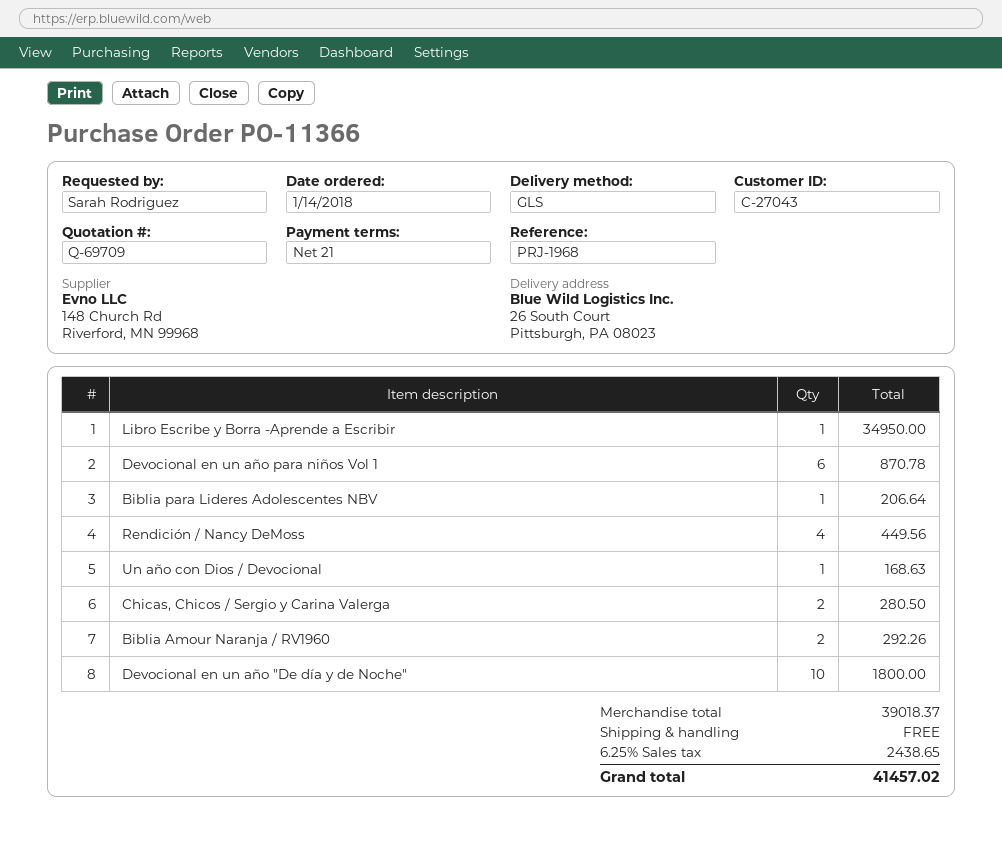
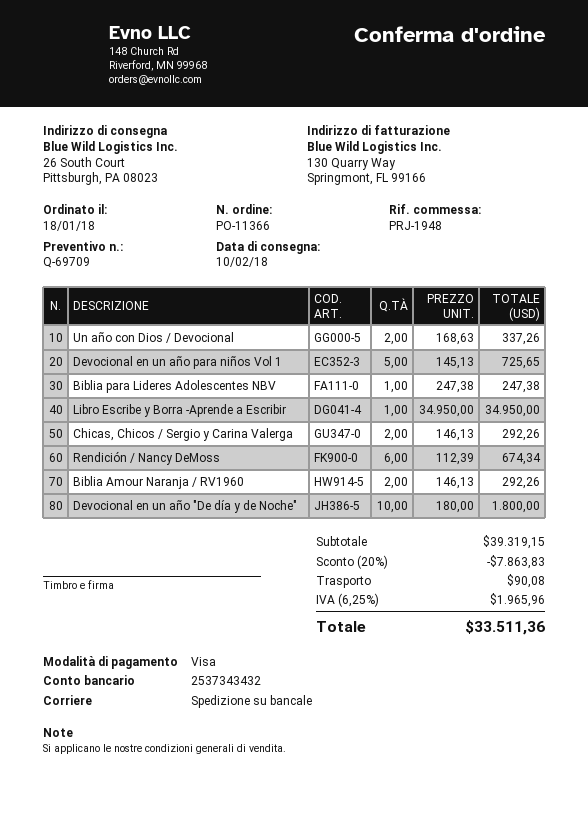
order date: 2018-01-14 -> 2018-01-18
reference: PRJ-1968 -> PRJ-1948
shipping method: GLS -> pallet freight
Devocional en un año para niños Vol 1: 6 for 870.78 -> 5 for 725.65
Biblia para Lideres Adolescentes NBV: 1 for 206.64 -> 1 for 247.38
Rendición / Nancy DeMoss: 4 for 449.56 -> 6 for 674.34
Un año con Dios / Devocional: 1 for 168.63 -> 2 for 337.26
Chicas, Chicos / Sergio y Carina Valerga: 2 for 280.50 -> 2 for 292.26
subtotal: 39018.37 -> 39319.15
discount: none -> 20% = 7863.83
shipping: 0.00 -> 90.08
tax: 6.25% = 2438.65 -> 6.25% = 1965.96
total: 41457.02 -> 33511.36

